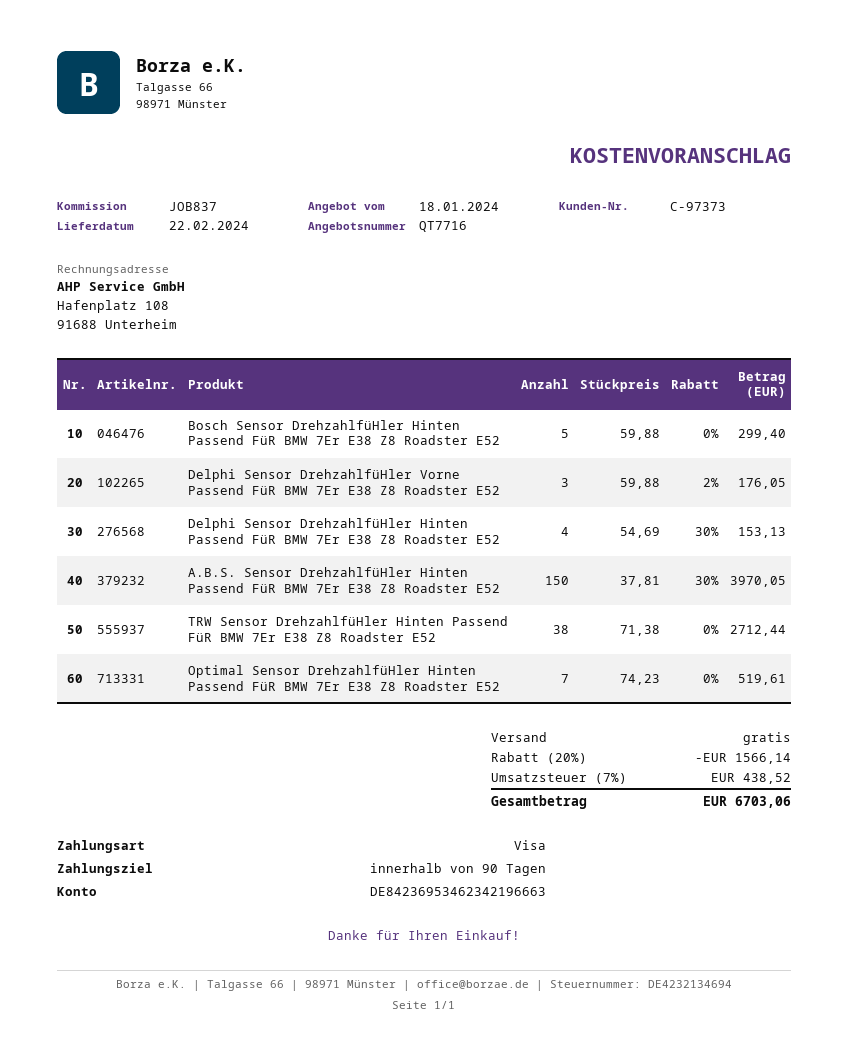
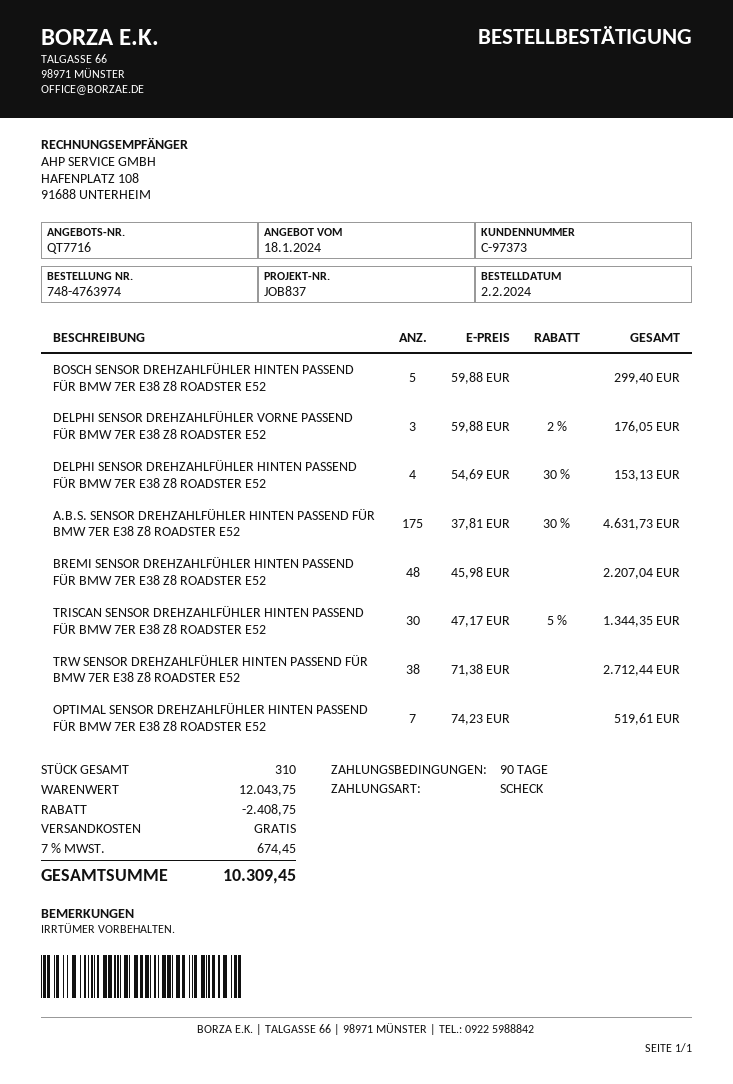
payment method: Visa -> cheque
A.B.S. Sensor DrehzahlfüHler Hinten Passend FüR BMW 7Er E38 Z8 Roadster E52: 150 x 37.81 - 30% = 3970.05 -> 175 x 37.81 - 30% = 4631.73
BREMI SENSOR DREHZAHLFÜHLER HINTEN PASSEND FÜR BMW 7ER E38 Z8 ROADSTER E52: none -> 48 x 45.98 = 2207.04
TRISCAN SENSOR DREHZAHLFÜHLER HINTEN PASSEND FÜR BMW 7ER E38 Z8 ROADSTER E52: none -> 30 x 47.17 - 5% = 1344.35
discount: 1566.14 -> 2408.75
tax: 7% = 438.52 -> 7% = 674.45
total: 6703.06 -> 10309.45

